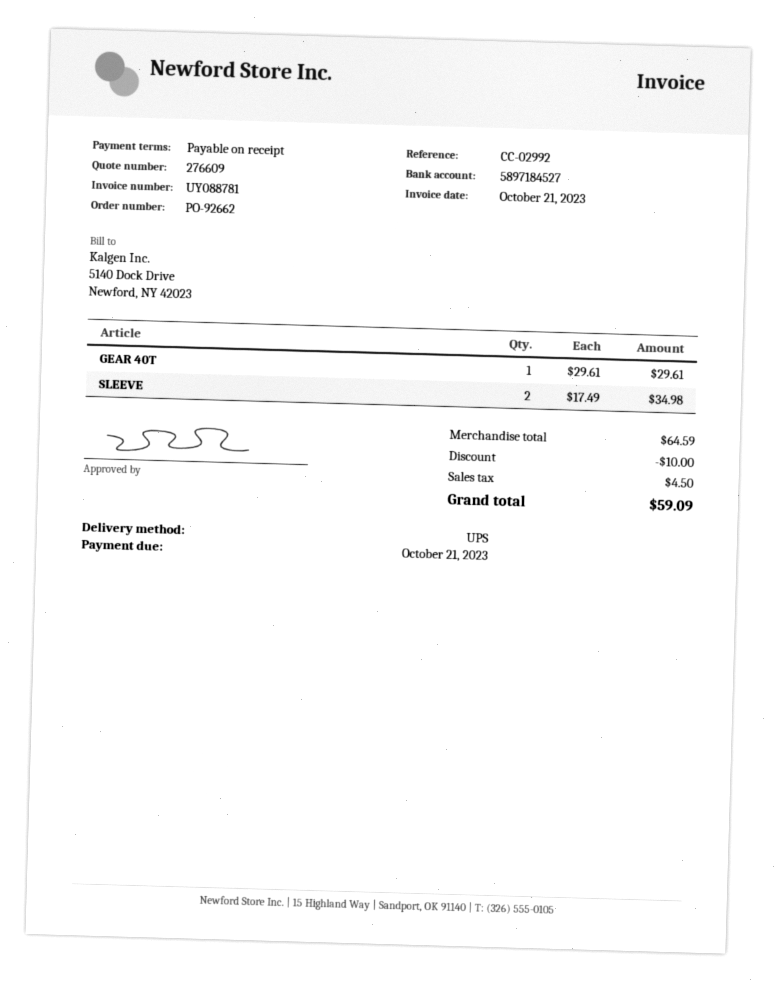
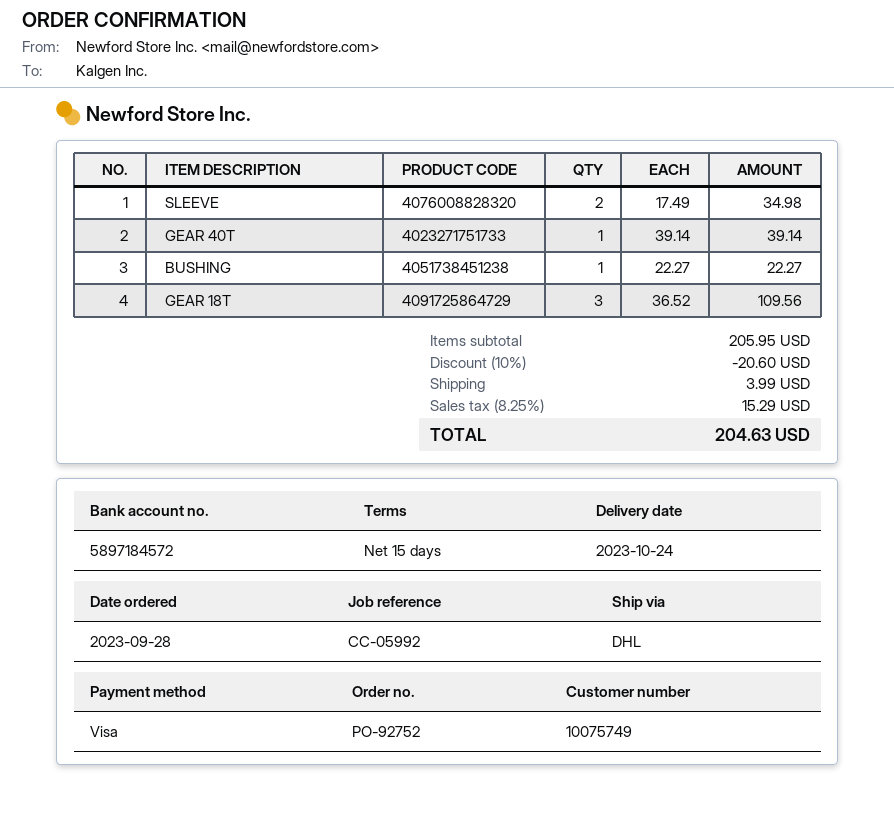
order number: PO-92662 -> PO-92752
payment terms: on receipt -> 15 days
reference: CC-02992 -> CC-05992
bank account: 5897184527 -> 5897184572
shipping method: UPS -> DHL
GEAR 40T: 1 x 29.61 = 29.61 -> 1 x 39.14 = 39.14
BUSHING: none -> 1 x 22.27 = 22.27
GEAR 18T: none -> 3 x 36.52 = 109.56
subtotal: 64.59 -> 205.95
discount: 10.00 -> 20.60
shipping: none -> 3.99
tax: 4.50 -> 15.29
total: 59.09 -> 204.63

